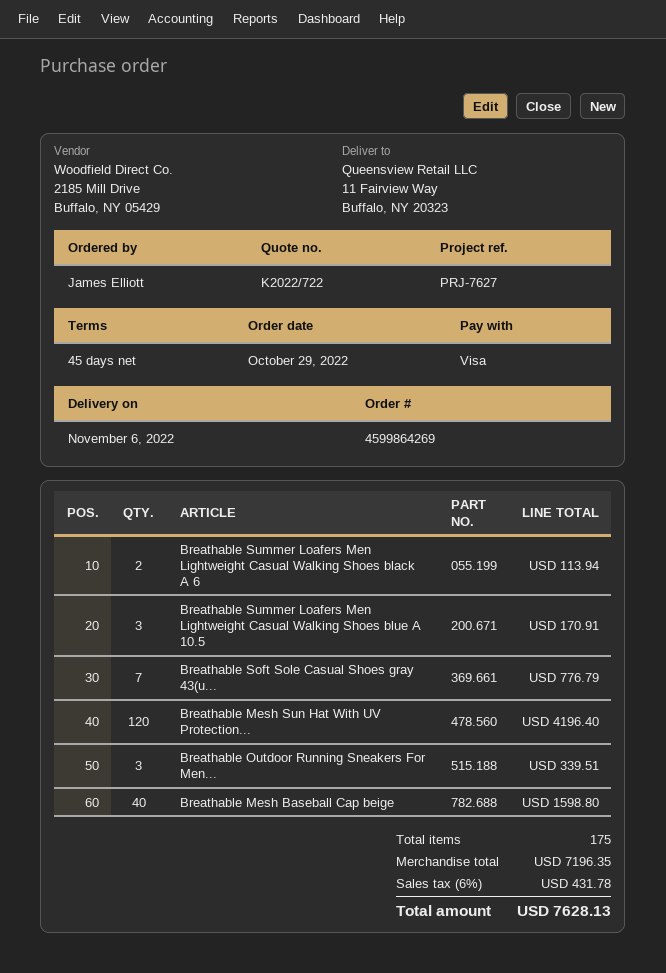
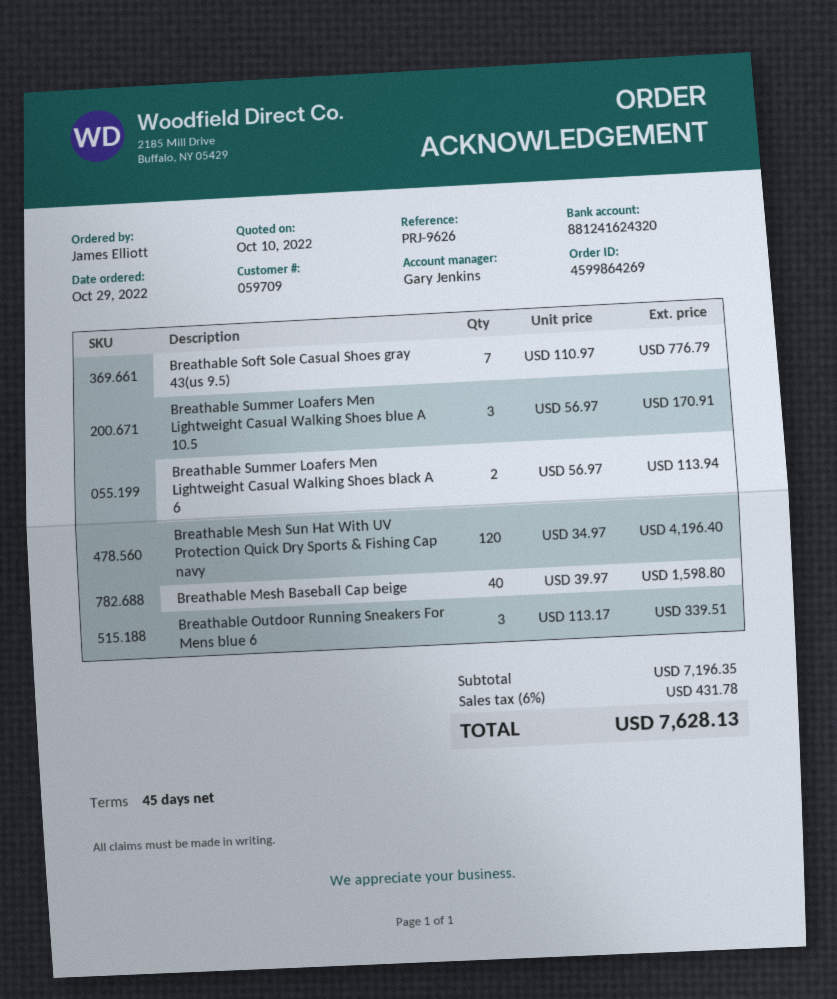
reference: PRJ-7627 -> PRJ-9626

